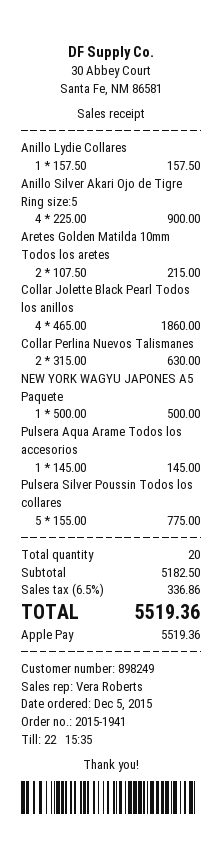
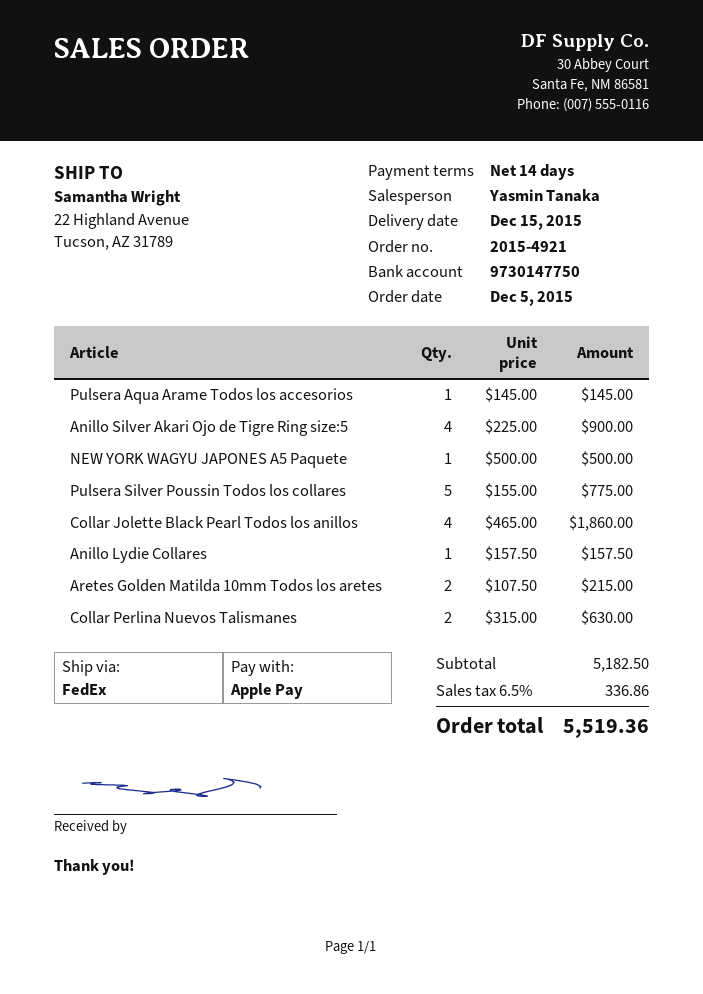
order number: 2015-1941 -> 2015-4921
sales rep: Vera Roberts -> Yasmin Tanaka

